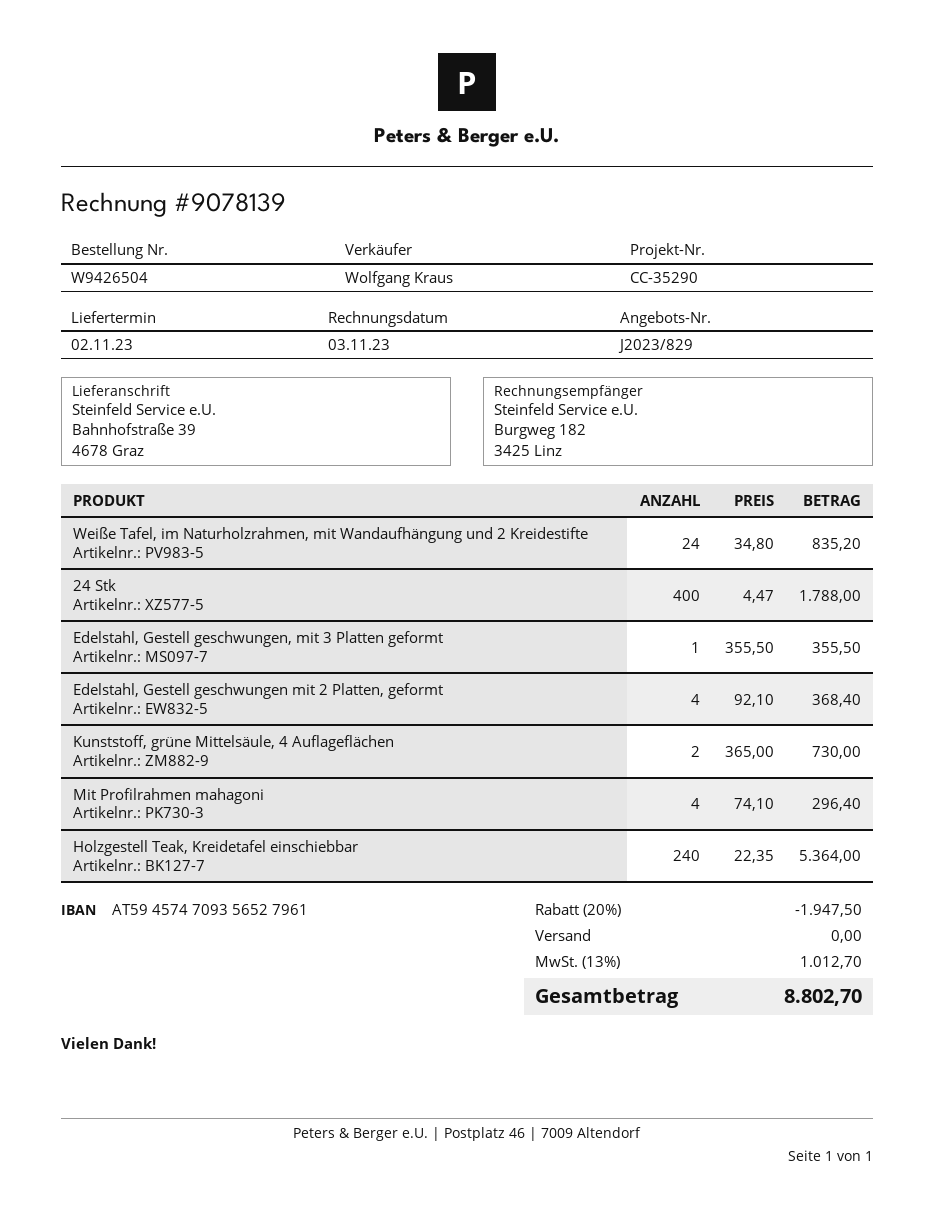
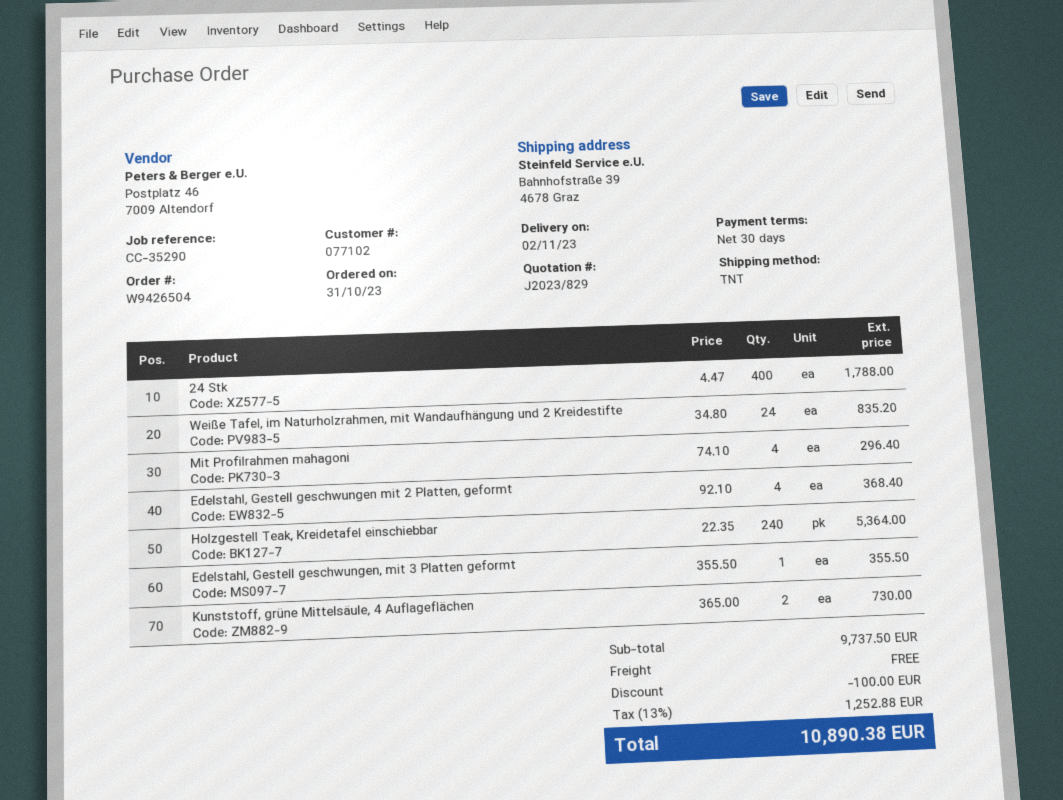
discount: 1947.50 -> 100.00
tax: 13% = 1012.70 -> 13% = 1252.88
total: 8802.70 -> 10890.38

